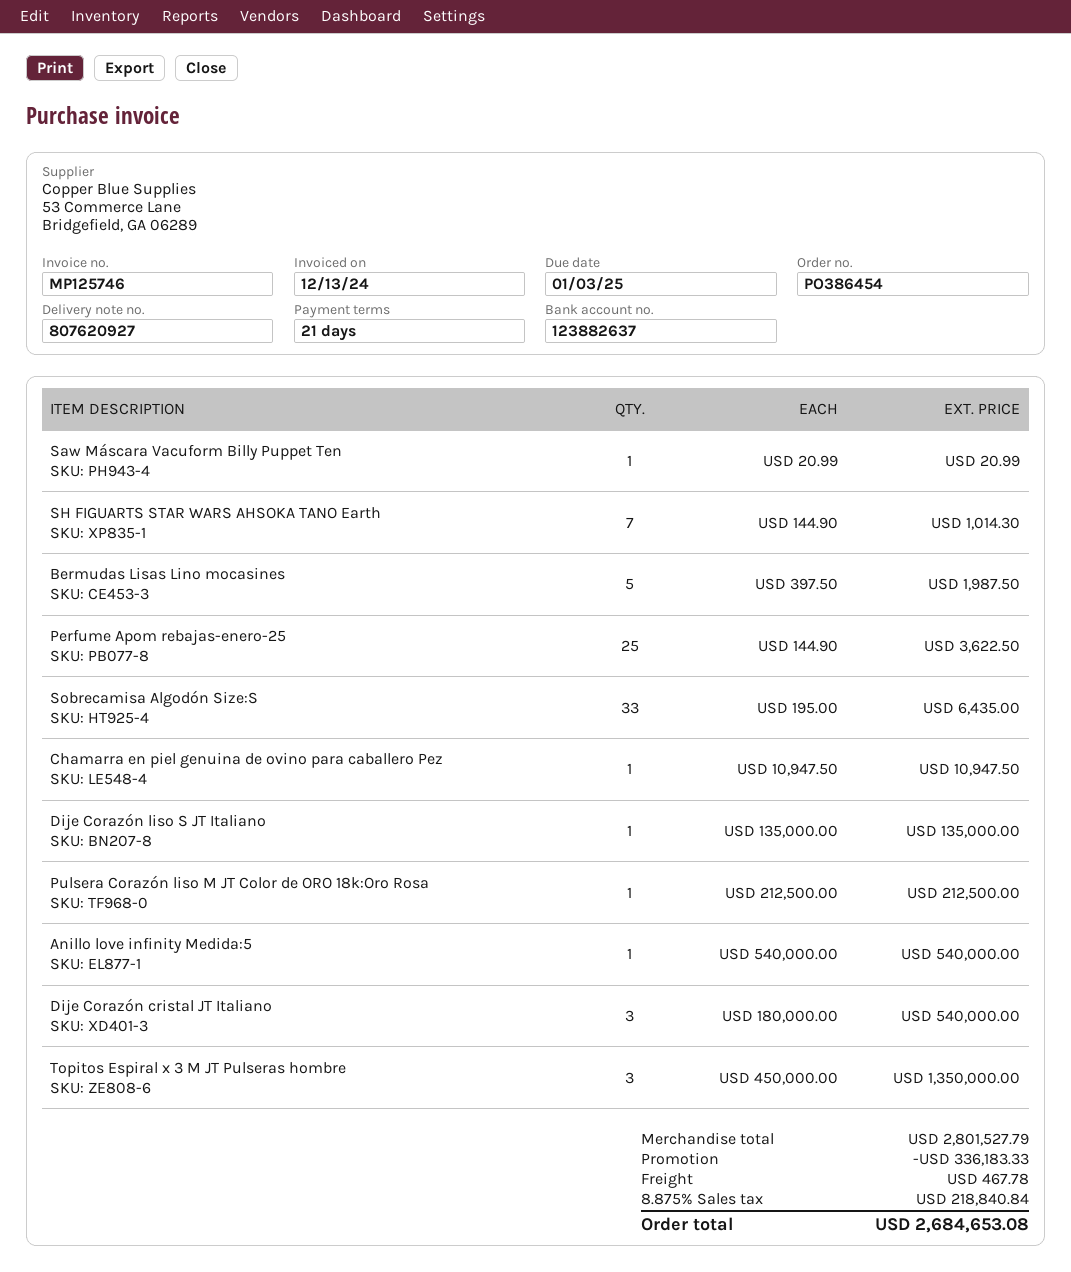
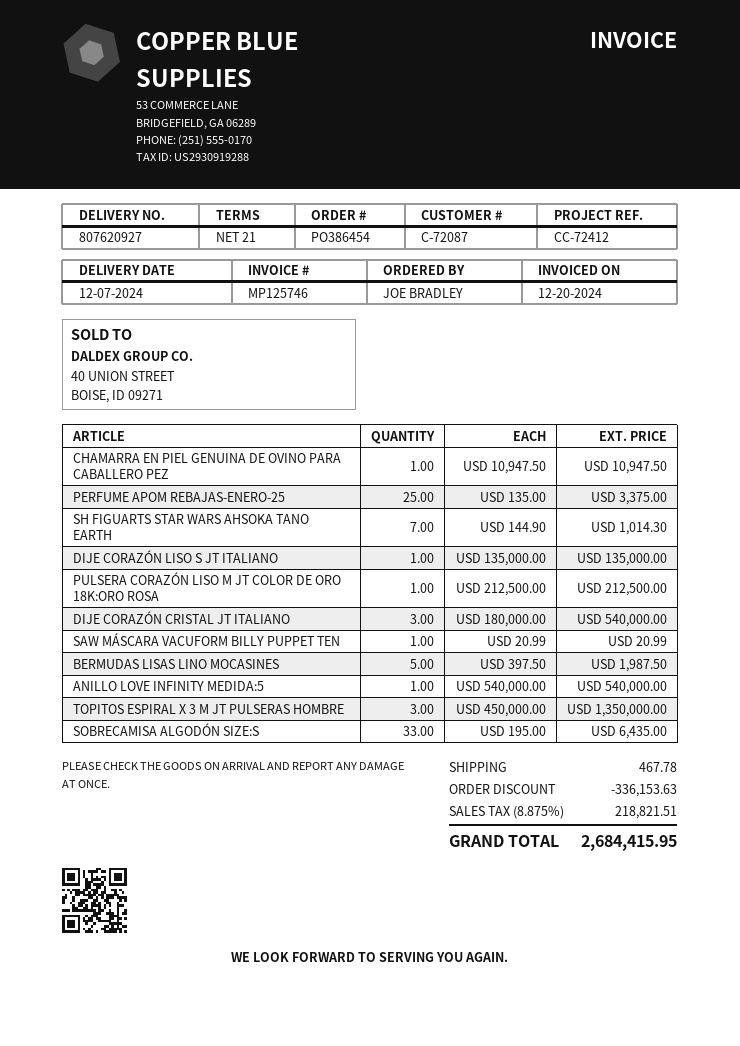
invoice date: 2024-12-13 -> 2024-12-20
Perfume Apom rebajas-enero-25: 25 x 144.90 = 3622.50 -> 25 x 135.00 = 3375.00
discount: 336183.33 -> 336153.63
tax: 8.875% = 218840.84 -> 8.875% = 218821.51
total: 2684653.08 -> 2684415.95

